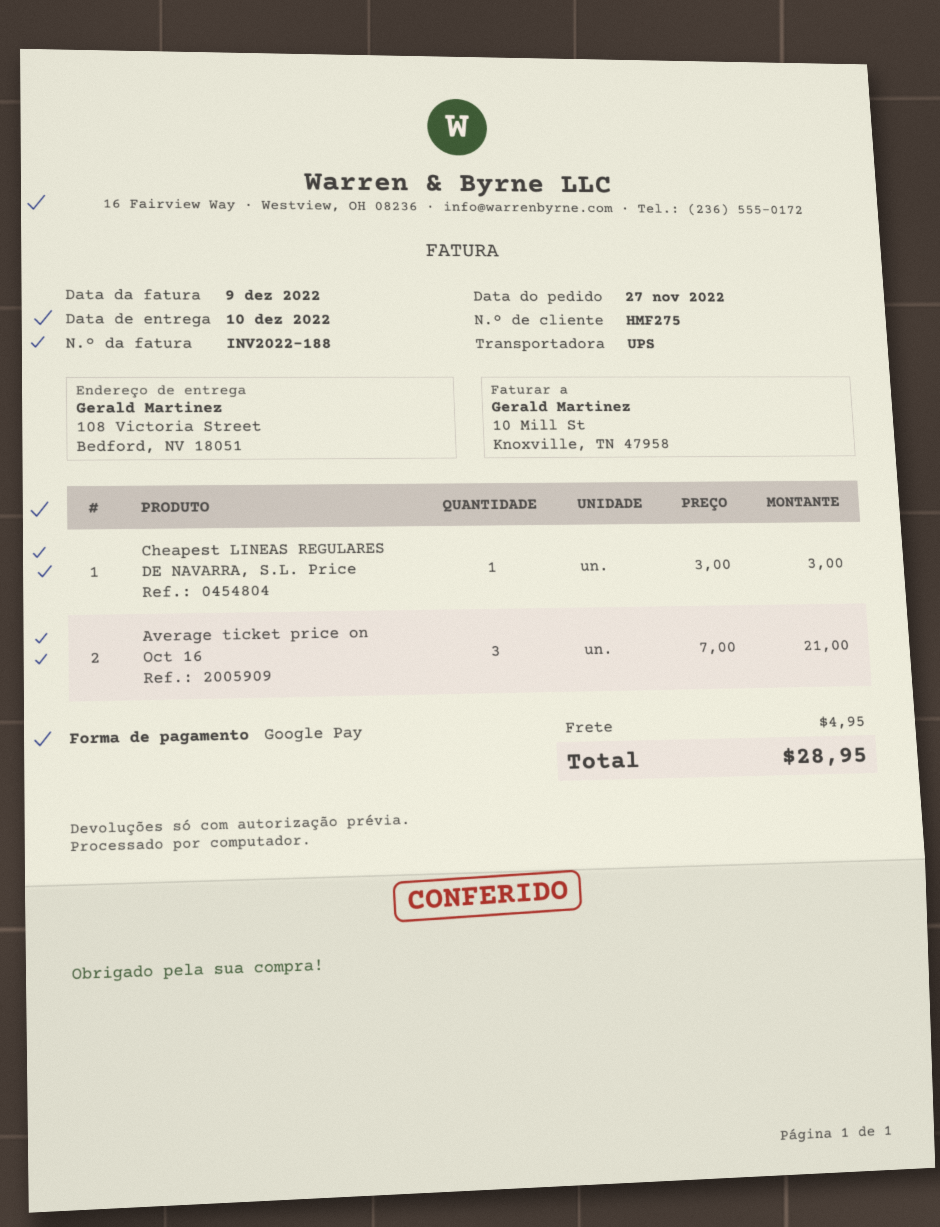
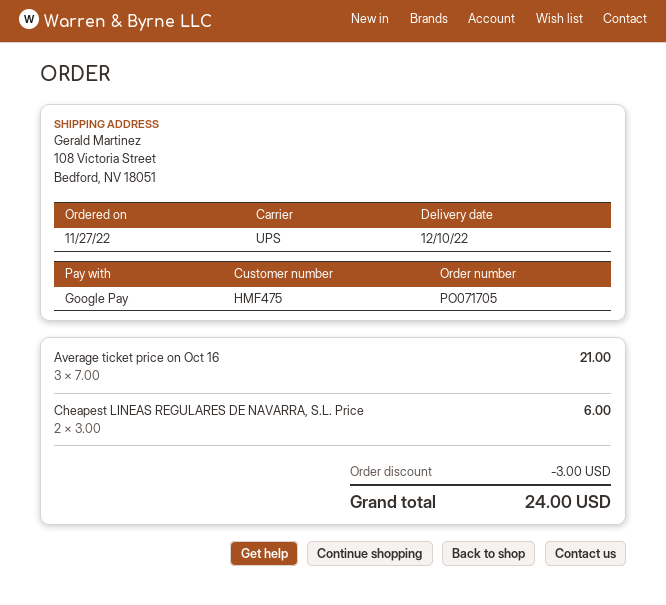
customer number: HMF275 -> HMF475
Cheapest LINEAS REGULARES DE NAVARRA, S.L. Price: 1 x 3.00 = 3.00 -> 2 x 3.00 = 6.00
discount: none -> 3.00
shipping: 4.95 -> none
total: 28.95 -> 24.00

